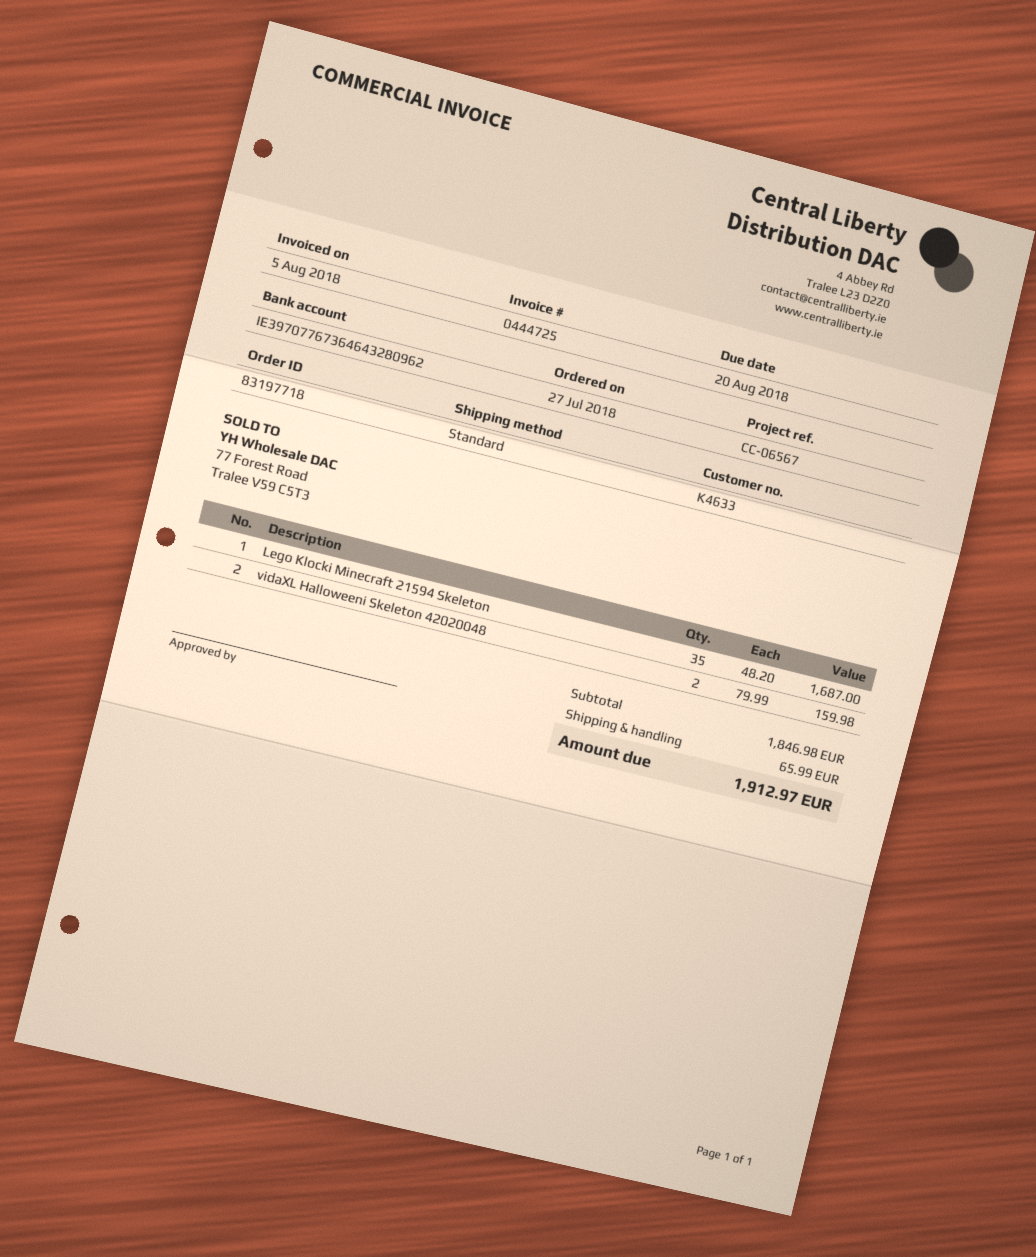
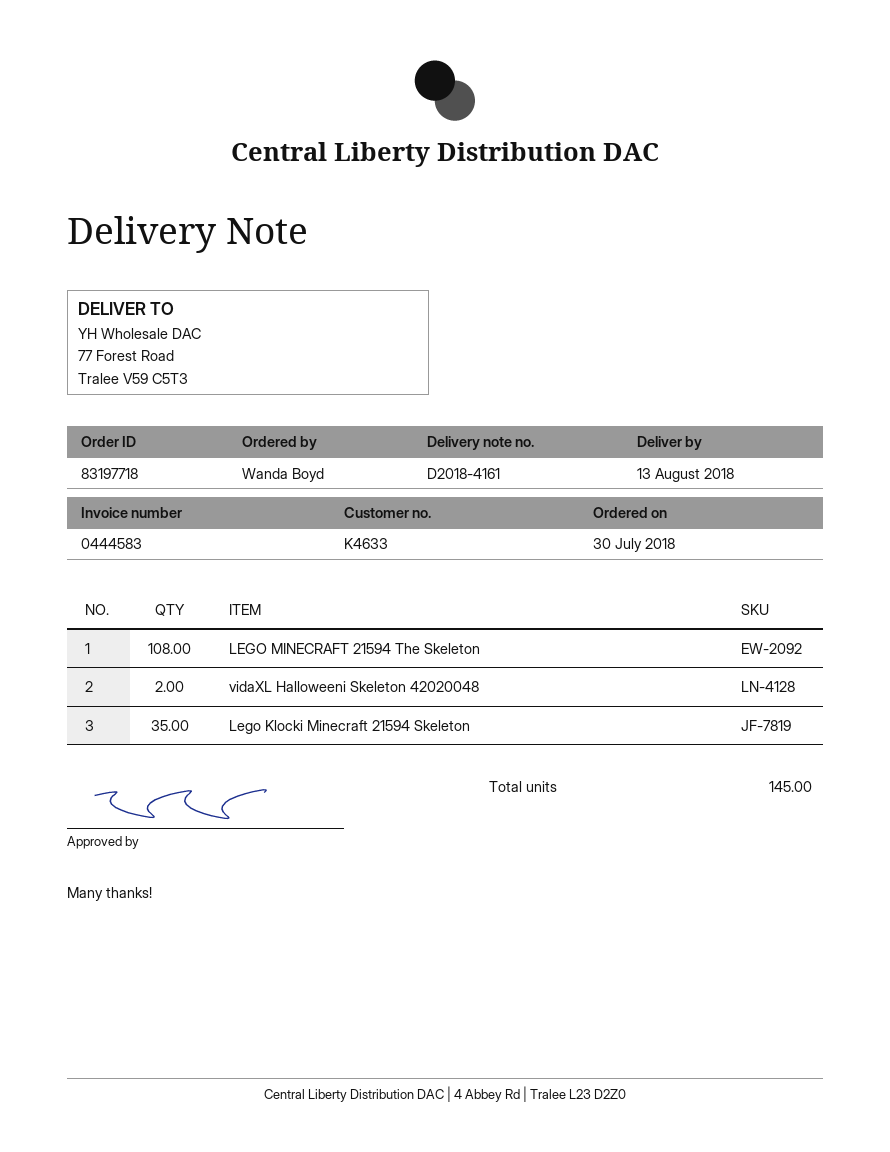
order date: 2018-07-27 -> 2018-07-30
invoice number: 0444725 -> 0444583
LEGO MINECRAFT 21594 The Skeleton: none -> 108

